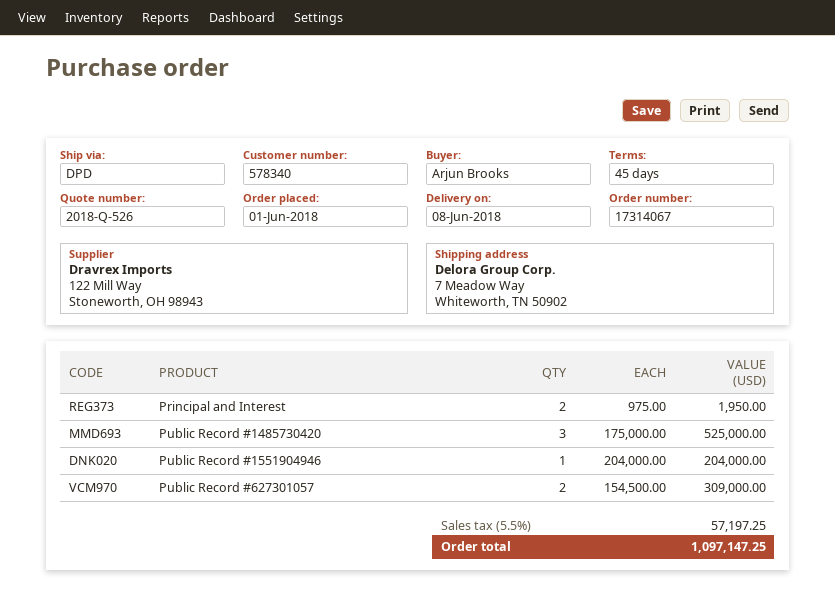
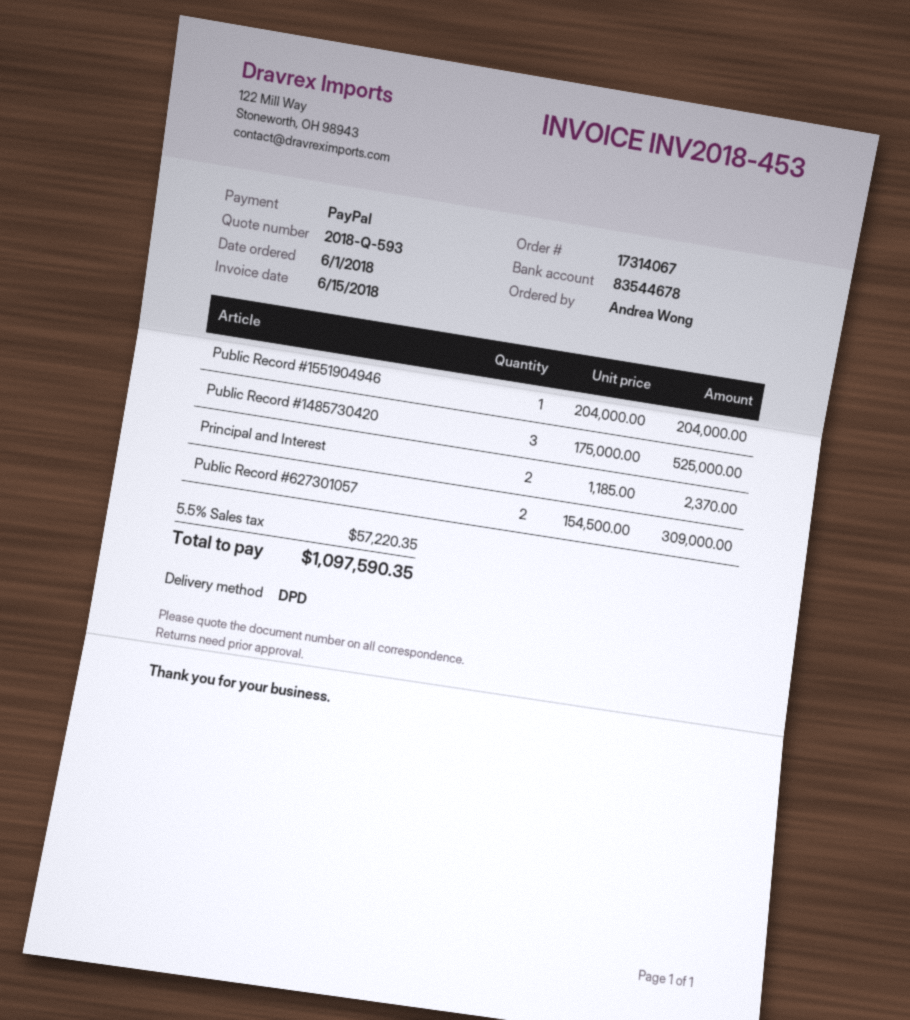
quote number: 2018-Q-526 -> 2018-Q-593
ordered by: Arjun Brooks -> Andrea Wong
Principal and Interest: 2 x 975.00 = 1950.00 -> 2 x 1185.00 = 2370.00
tax: 5.5% = 57197.25 -> 5.5% = 57220.35
total: 1097147.25 -> 1097590.35

